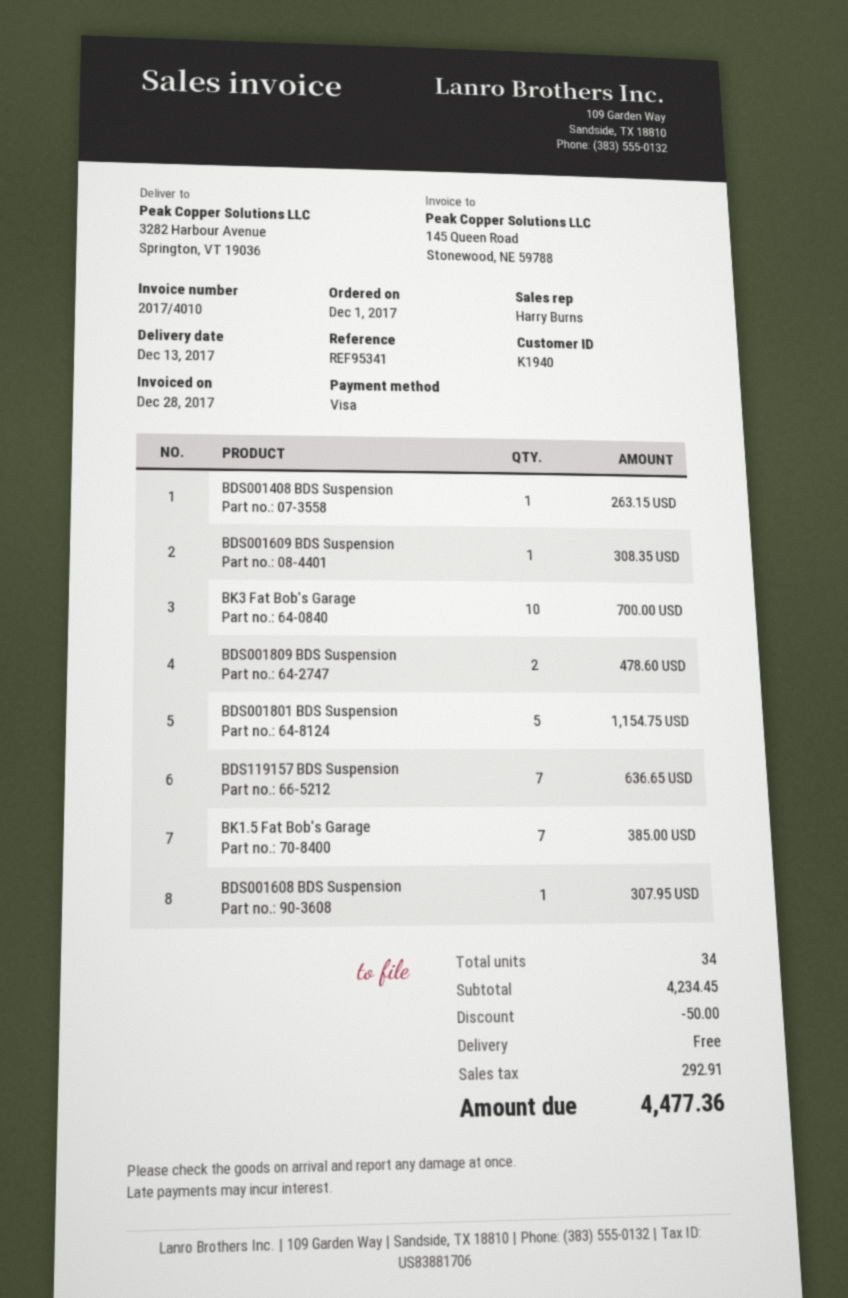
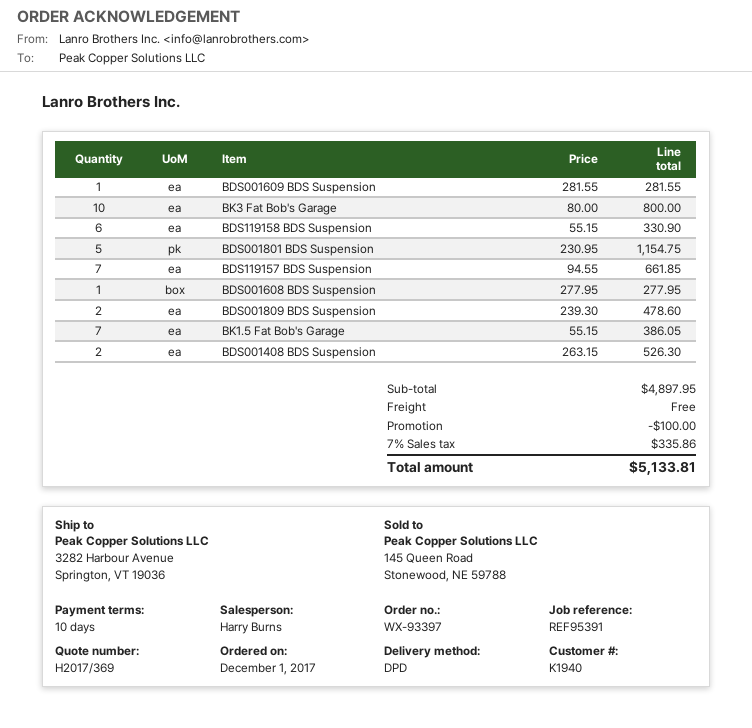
reference: REF95341 -> REF95391
BDS001408 BDS Suspension: 1 for 263.15 -> 2 for 526.30
BDS001609 BDS Suspension: 1 for 308.35 -> 1 for 281.55
BK3 Fat Bob's Garage: 10 for 700.00 -> 10 for 800.00
BDS119157 BDS Suspension: 7 for 636.65 -> 7 for 661.85
BK1.5 Fat Bob's Garage: 7 for 385.00 -> 7 for 386.05
BDS001608 BDS Suspension: 1 for 307.95 -> 1 for 277.95
BDS119158 BDS Suspension: none -> 6 for 330.90
subtotal: 4234.45 -> 4897.95
discount: 50.00 -> 100.00
tax: 292.91 -> 335.86
total: 4477.36 -> 5133.81

